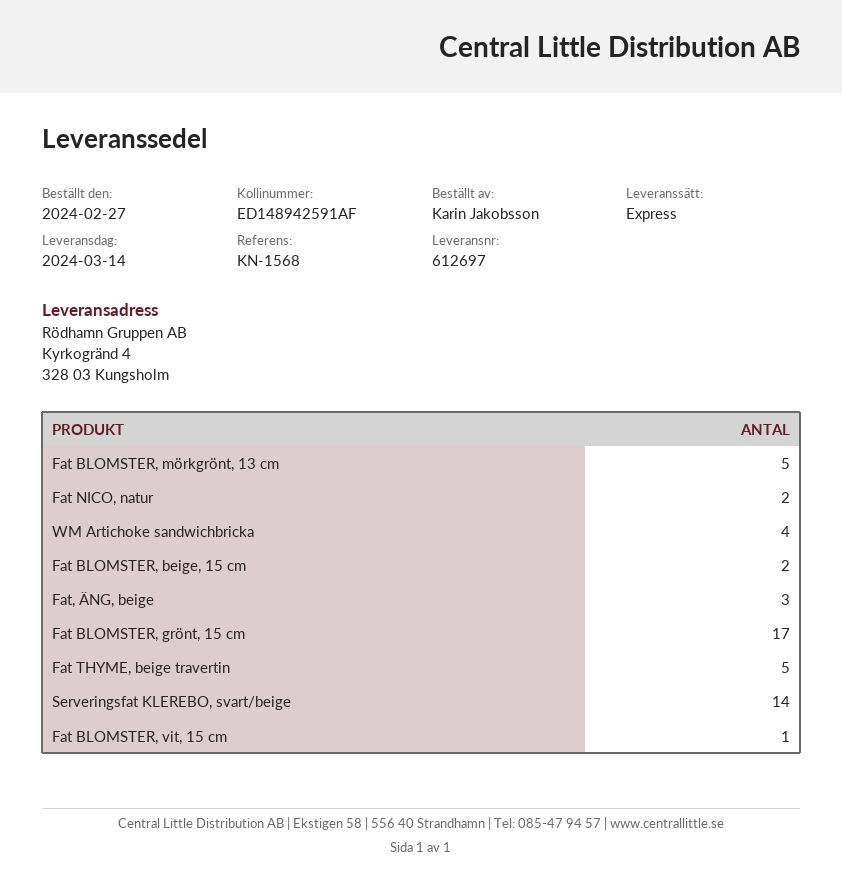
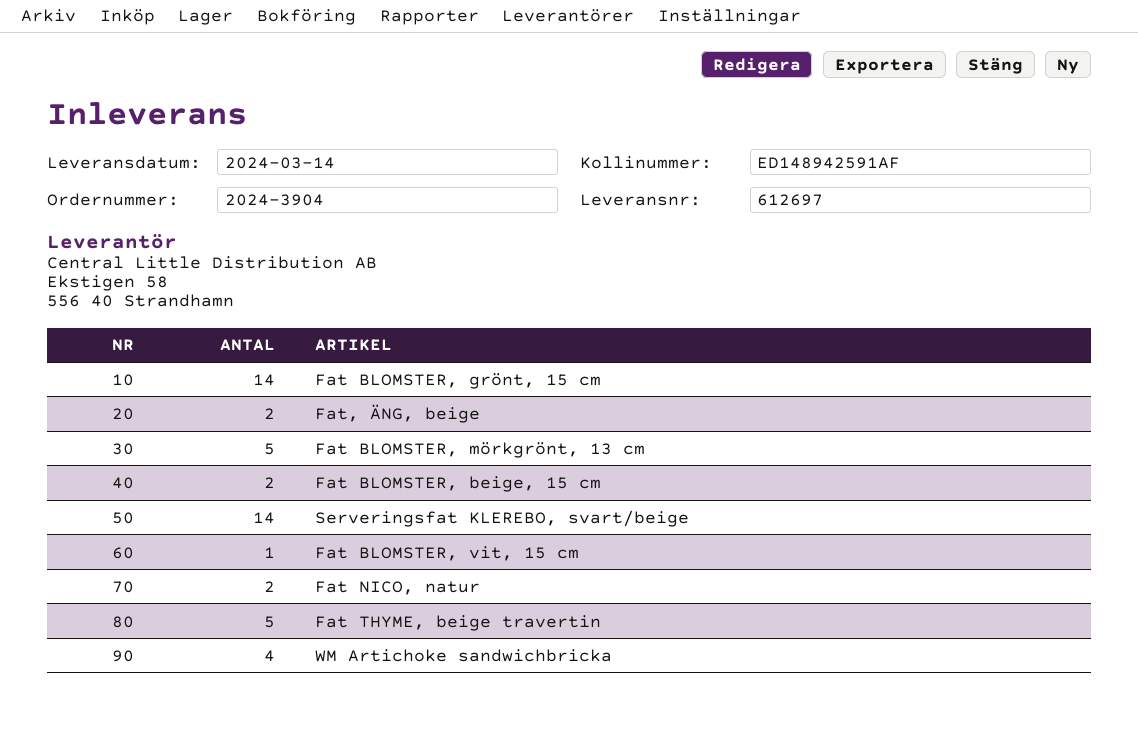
Fat, ÄNG, beige: 3 -> 2
Fat BLOMSTER, grönt, 15 cm: 17 -> 14

